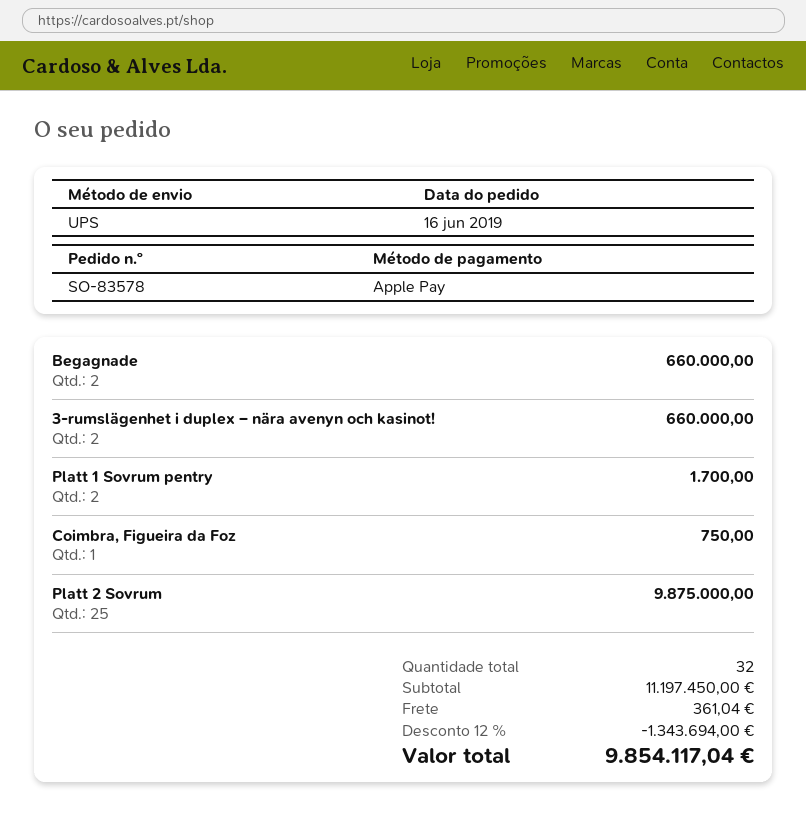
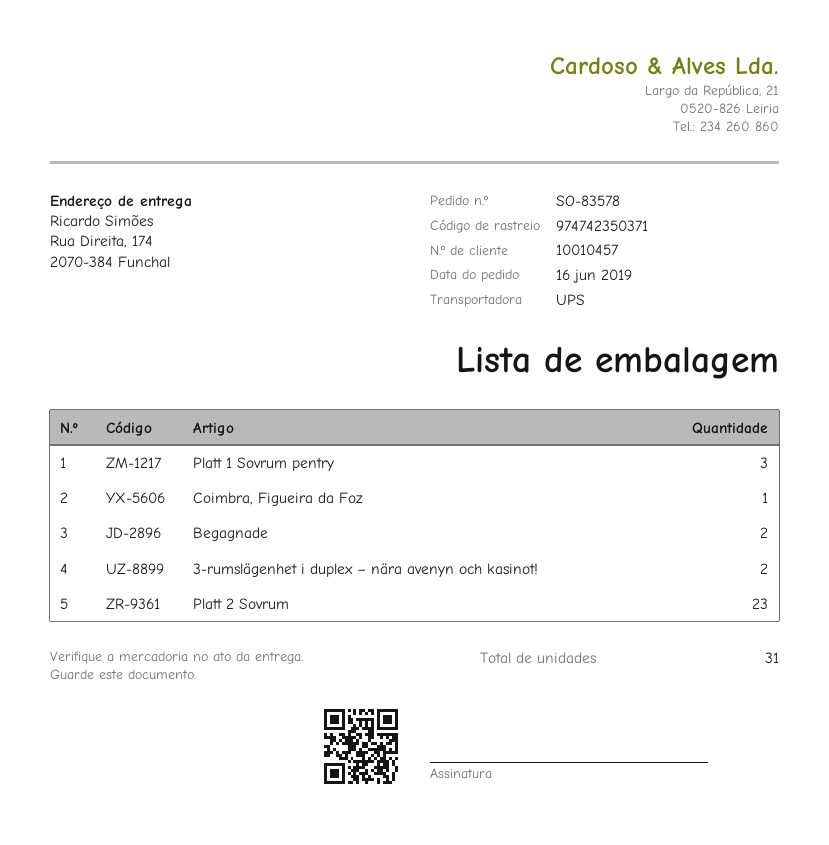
Platt 1 Sovrum pentry: 2 -> 3
Platt 2 Sovrum: 25 -> 23
total quantity: 32 -> 31

